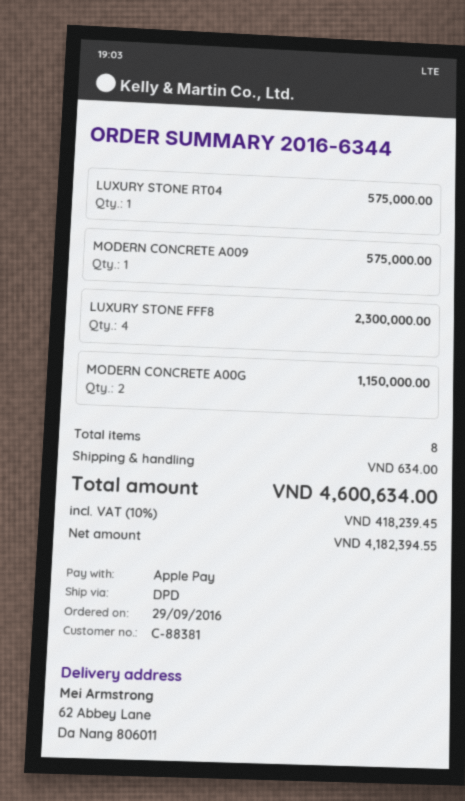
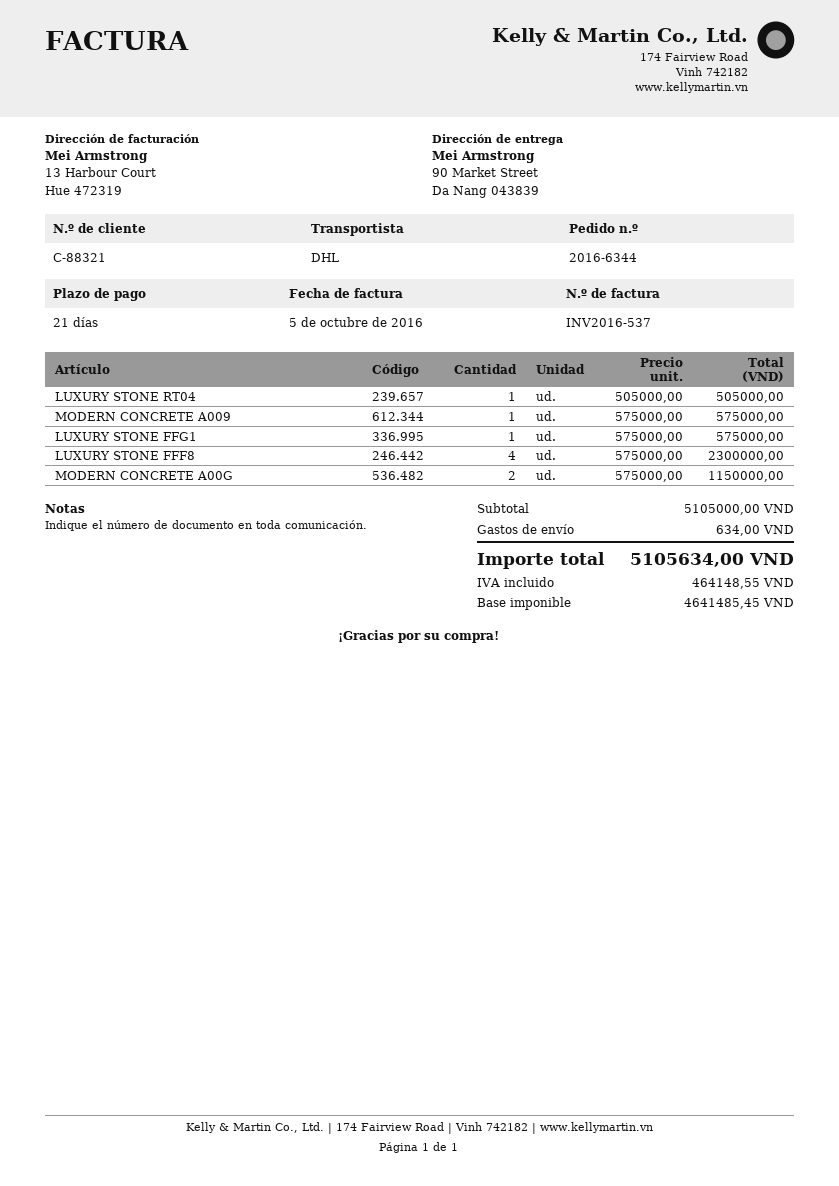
customer number: C-88381 -> C-88321
shipping method: DPD -> DHL
ship to: 62 Abbey Lane, Da Nang 806011 -> 90 Market Street, Da Nang 043839
LUXURY STONE RT04: 1 for 575000.00 -> 1 for 505000.00
LUXURY STONE FFG1: none -> 1 for 575000.00
net: 4182394.55 -> 4641485.45
tax: 418239.45 -> 464148.55
total: 4600634.00 -> 5105634.00

